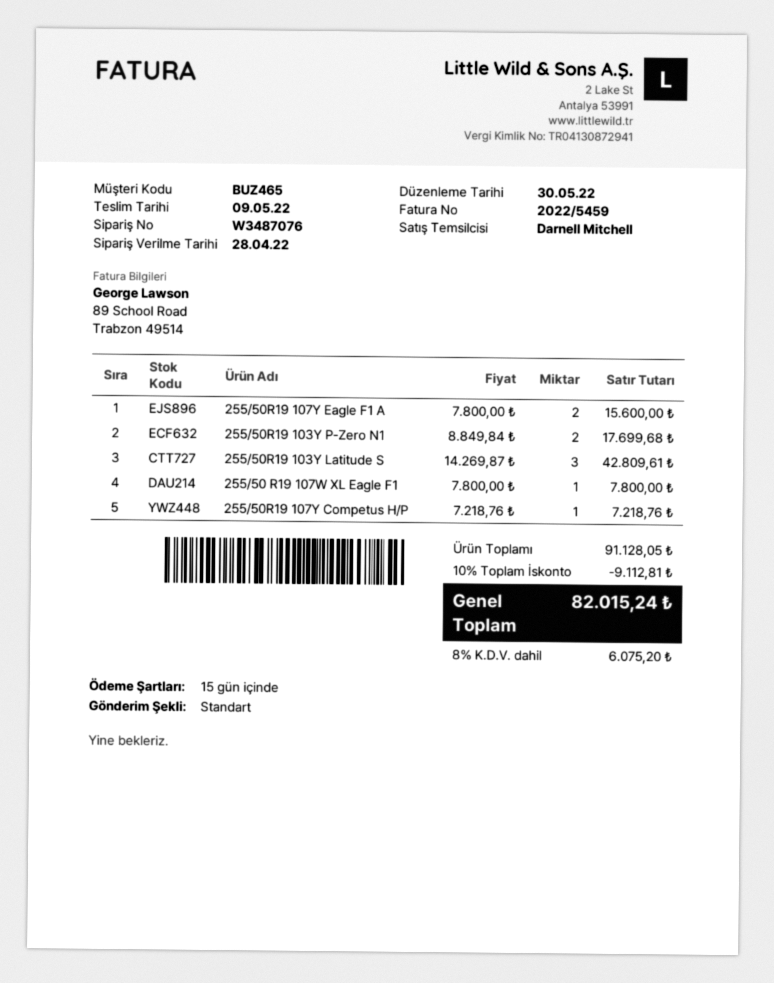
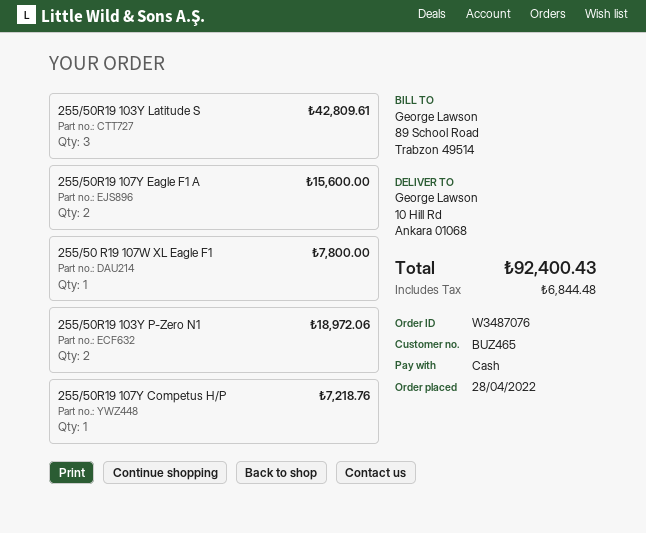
255/50R19 103Y P-Zero N1: 2 for 17699.68 -> 2 for 18972.06
discount: 10% = 9112.81 -> none
tax: 6075.20 -> 6844.48
total: 82015.24 -> 92400.43

